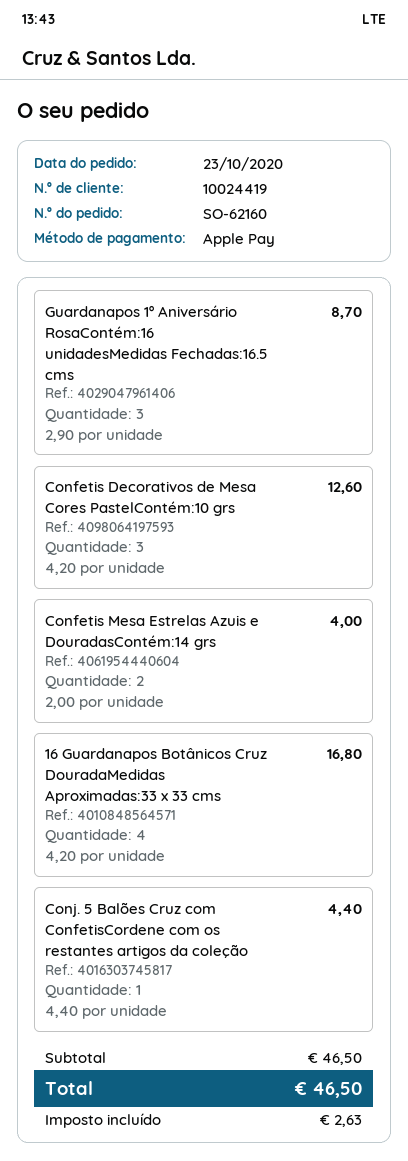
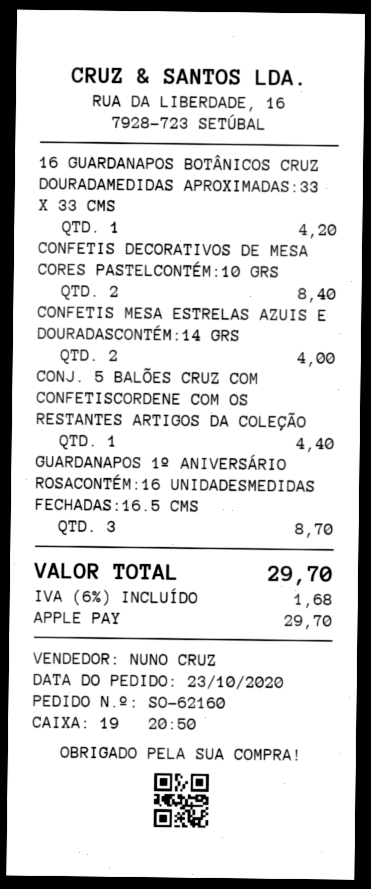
Confetis Decorativos de Mesa Cores PastelContém:10 grs: 3 for 12.60 -> 2 for 8.40
16 Guardanapos Botânicos Cruz DouradaMedidas Aproximadas:33 x 33 cms: 4 for 16.80 -> 1 for 4.20
tax: 2.63 -> 1.68
total: 46.50 -> 29.70

